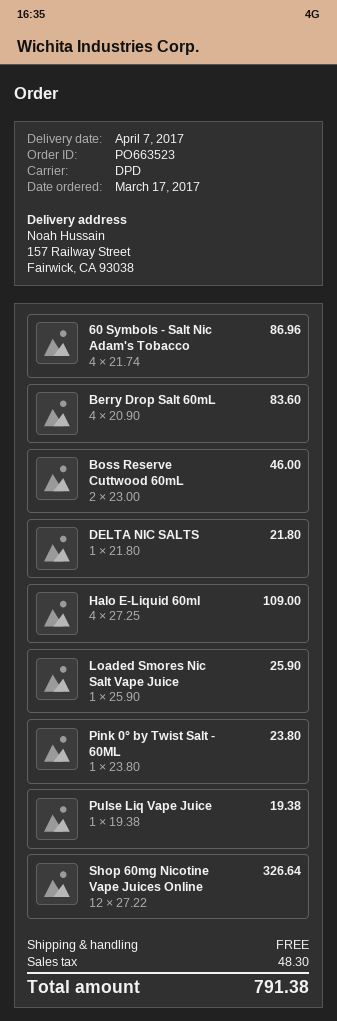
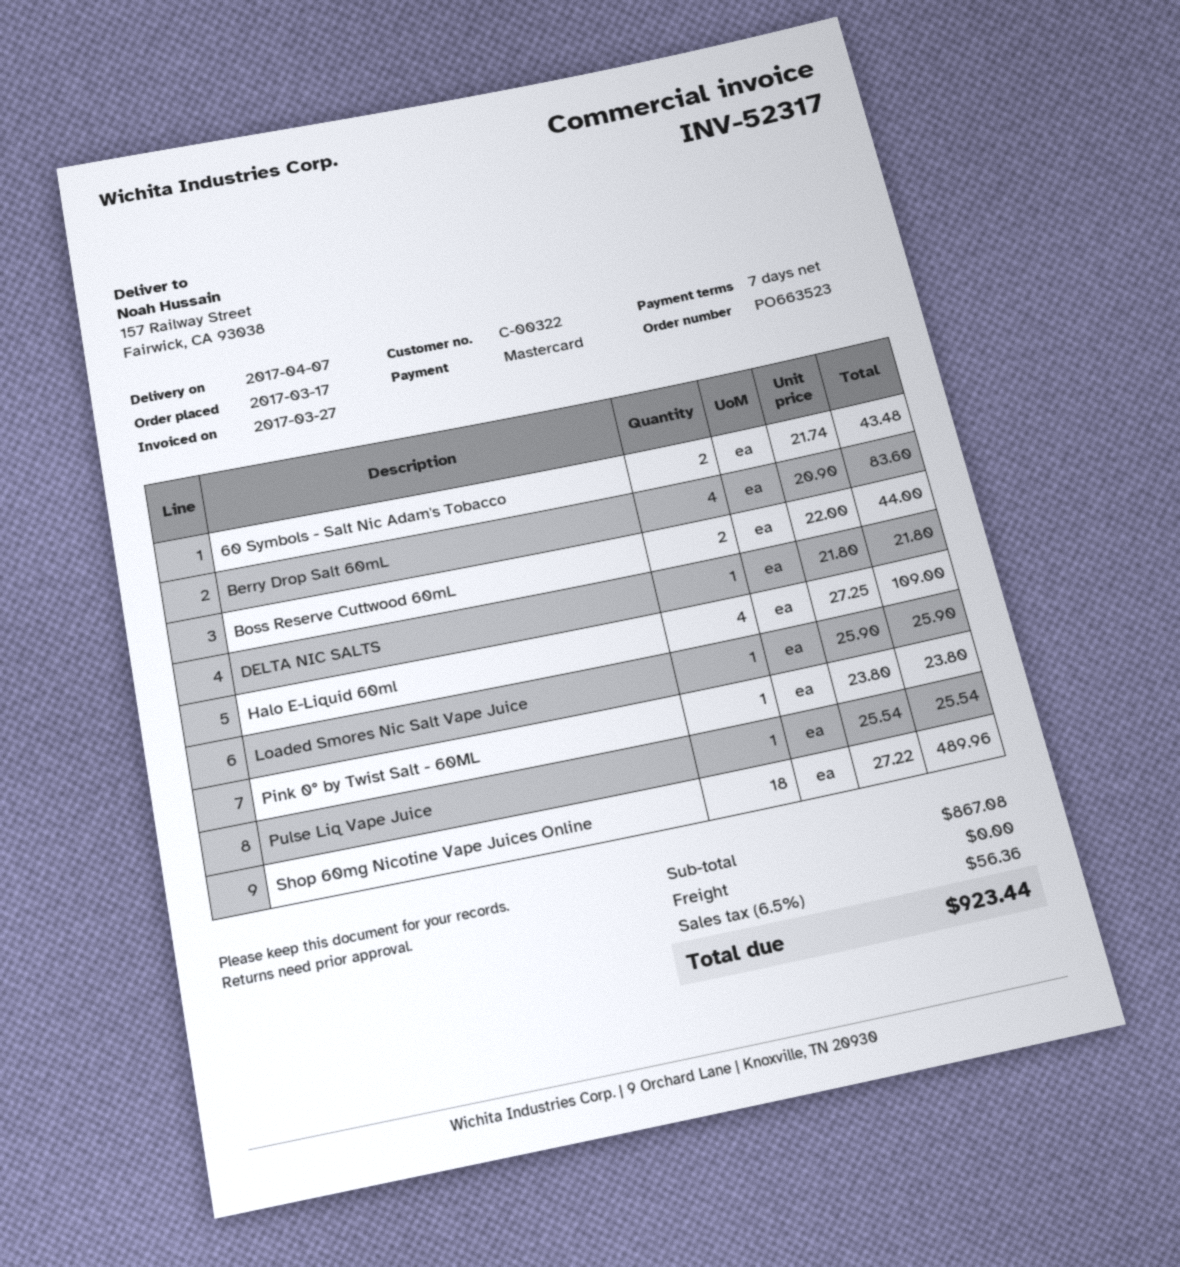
60 Symbols - Salt Nic Adam's Tobacco: 4 x 21.74 = 86.96 -> 2 x 21.74 = 43.48
Boss Reserve Cuttwood 60mL: 2 x 23.00 = 46.00 -> 2 x 22.00 = 44.00
Pulse Liq Vape Juice: 1 x 19.38 = 19.38 -> 1 x 25.54 = 25.54
Shop 60mg Nicotine Vape Juices Online: 12 x 27.22 = 326.64 -> 18 x 27.22 = 489.96
tax: 48.30 -> 56.36
total: 791.38 -> 923.44

